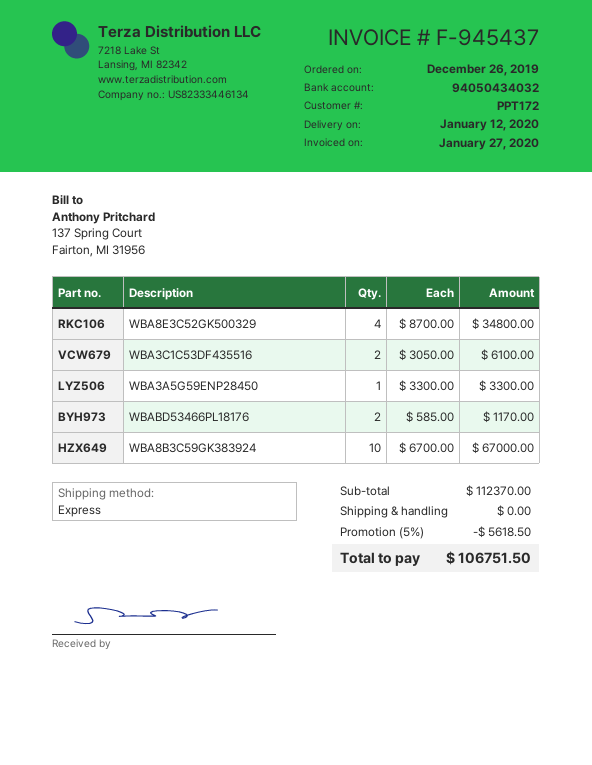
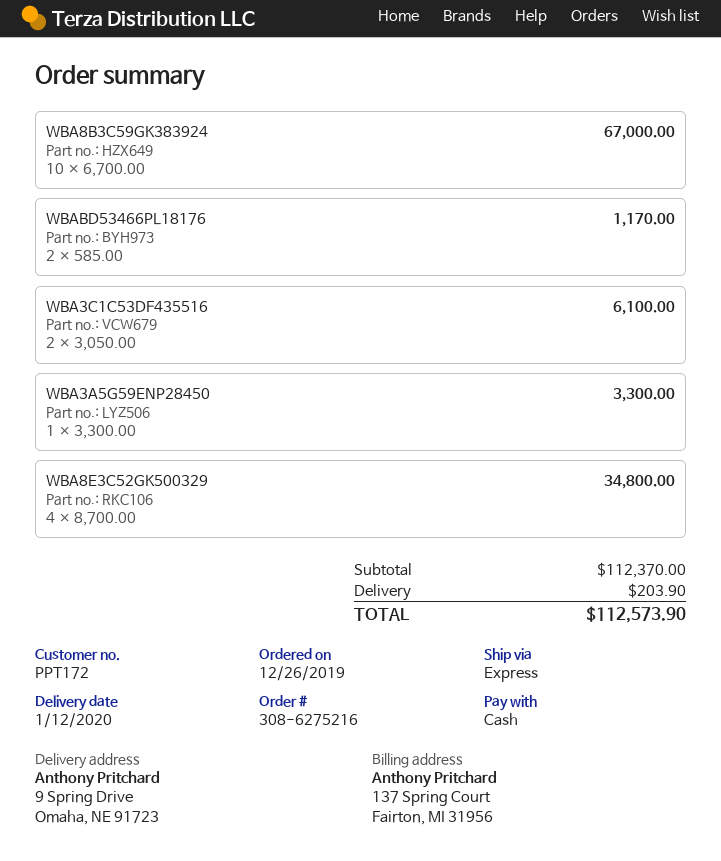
discount: 5% = 5618.50 -> none
shipping: 0.00 -> 203.90
total: 106751.50 -> 112573.90

